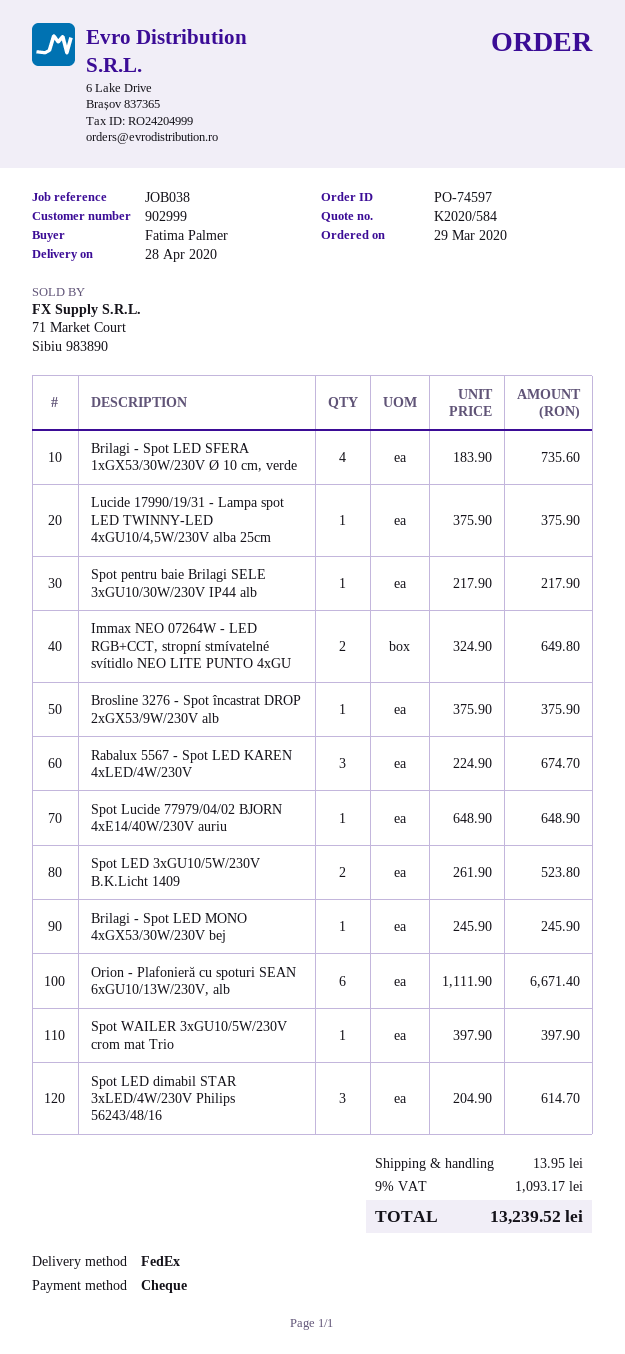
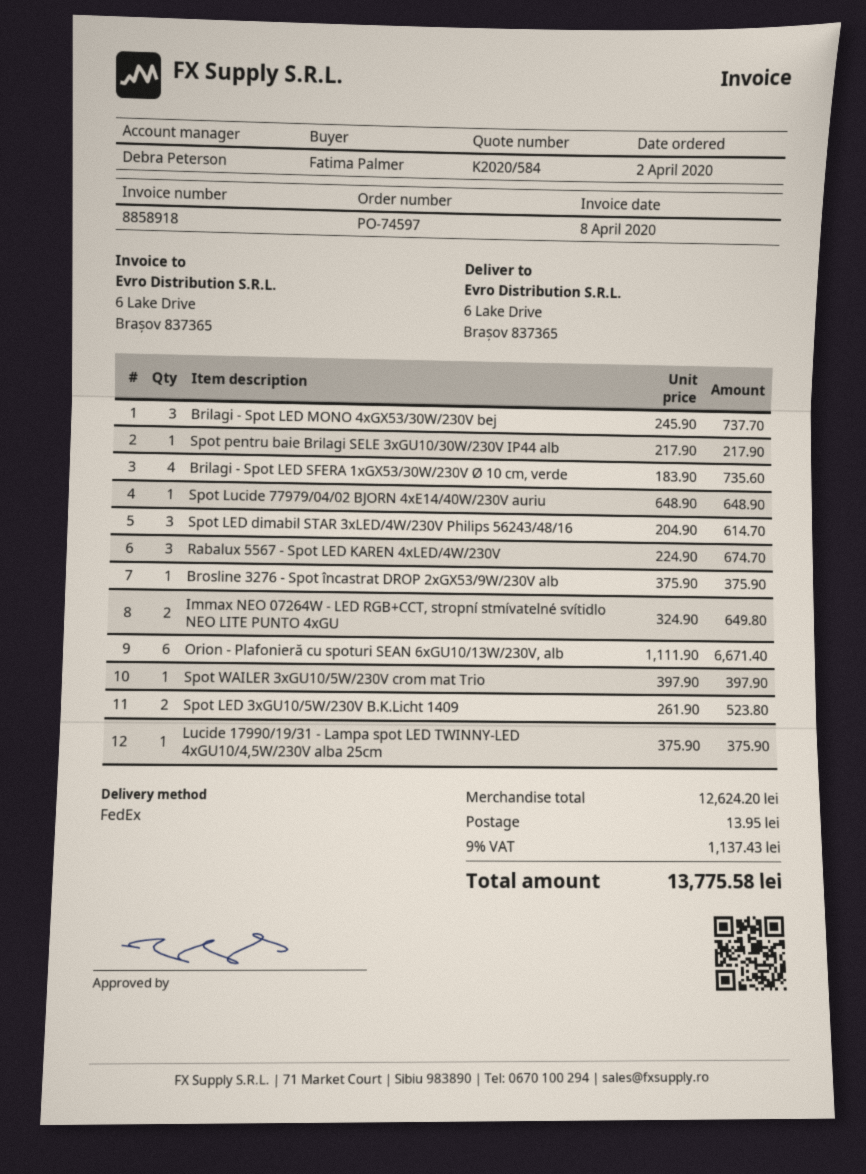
order date: 2020-03-29 -> 2020-04-02
Brilagi - Spot LED MONO 4xGX53/30W/230V bej: 1 x 245.90 = 245.90 -> 3 x 245.90 = 737.70
tax: 9% = 1093.17 -> 9% = 1137.43
total: 13239.52 -> 13775.58

